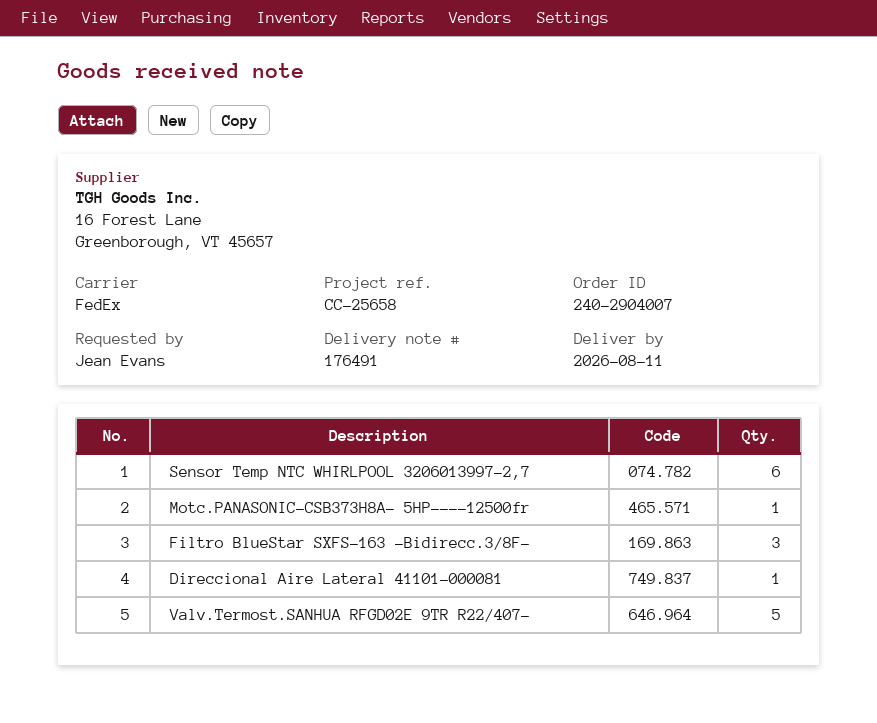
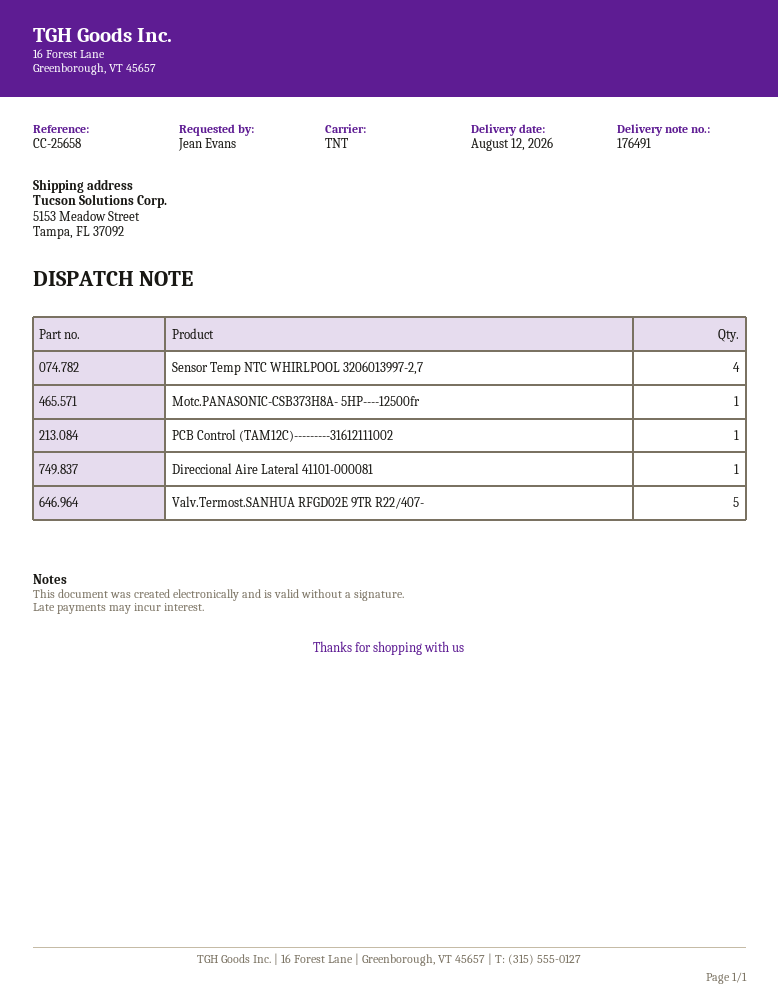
delivery date: 2026-08-11 -> 2026-08-12
shipping method: FedEx -> TNT
Sensor Temp NTC WHIRLPOOL 3206013997-2,7: 6 -> 4
Filtro BlueStar SXFS-163 -Bidirecc.3/8F-: 3 -> none
PCB Control (TAM12C)---------31612111002: none -> 1

